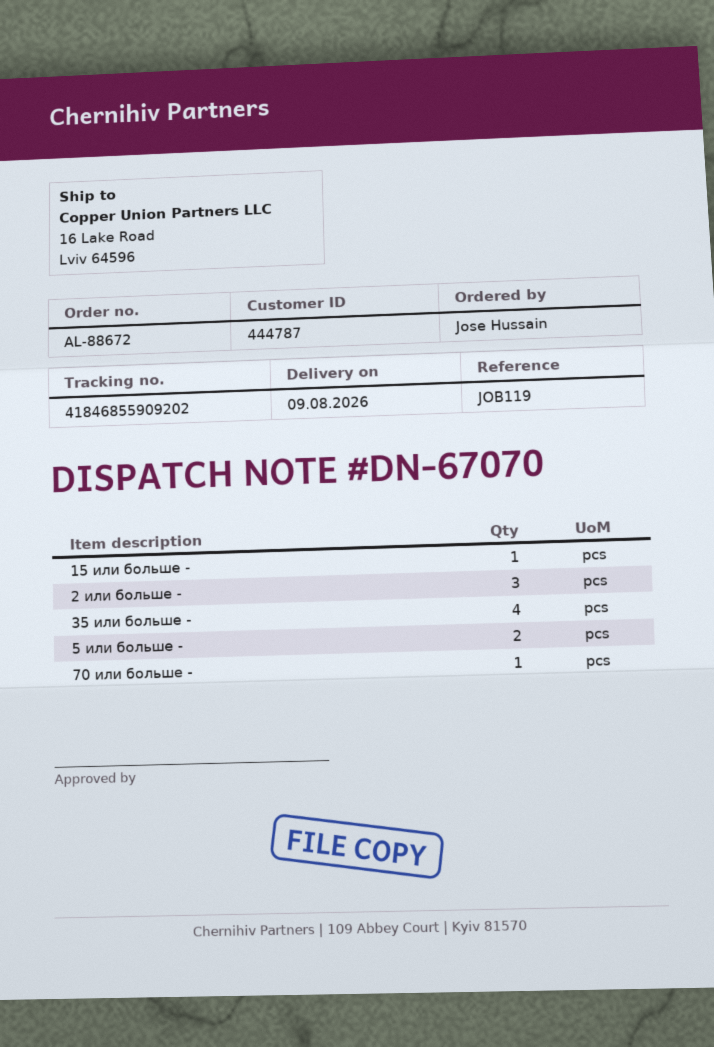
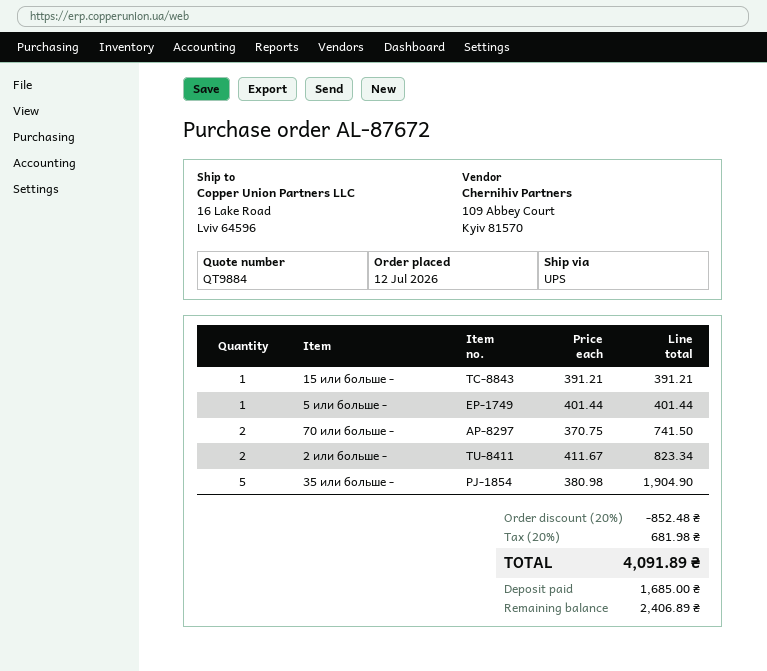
order number: AL-88672 -> AL-87672
2 или больше -: 3 -> 2
35 или больше -: 4 -> 5
5 или больше -: 2 -> 1
70 или больше -: 1 -> 2

